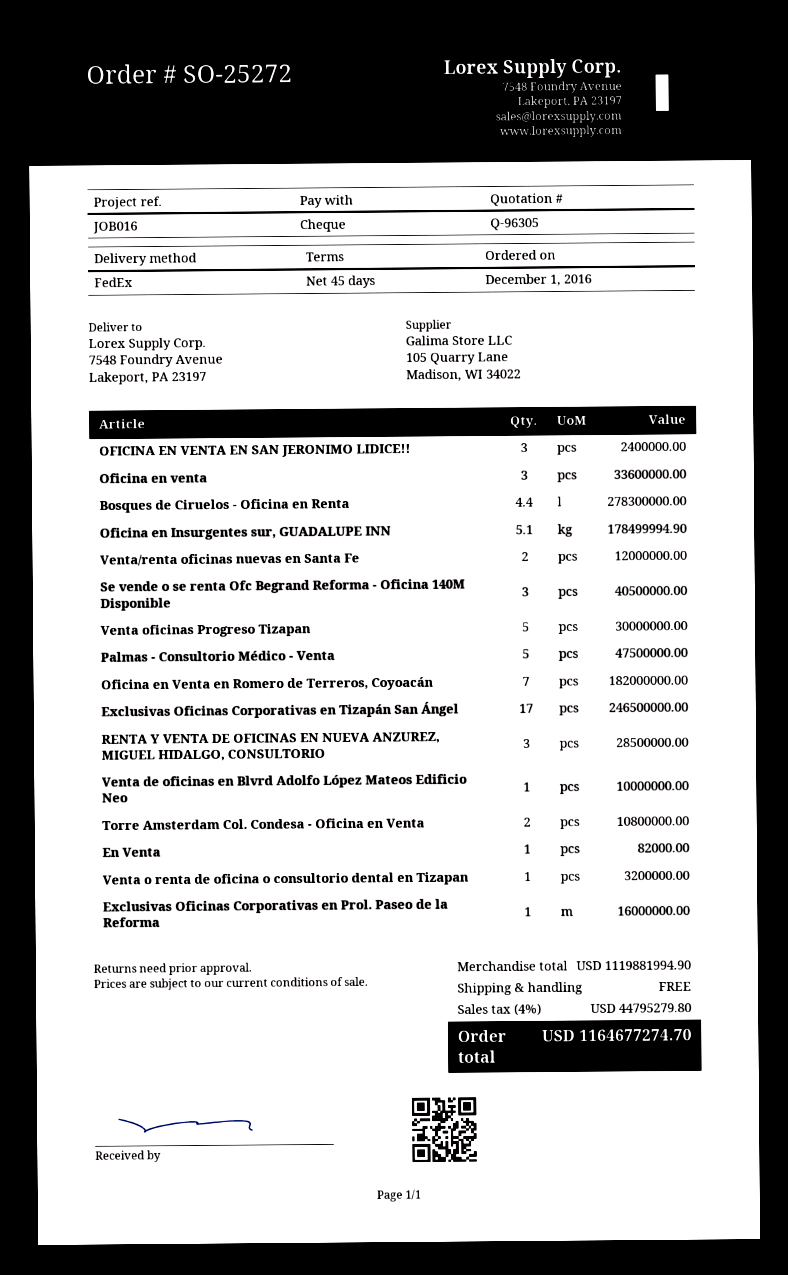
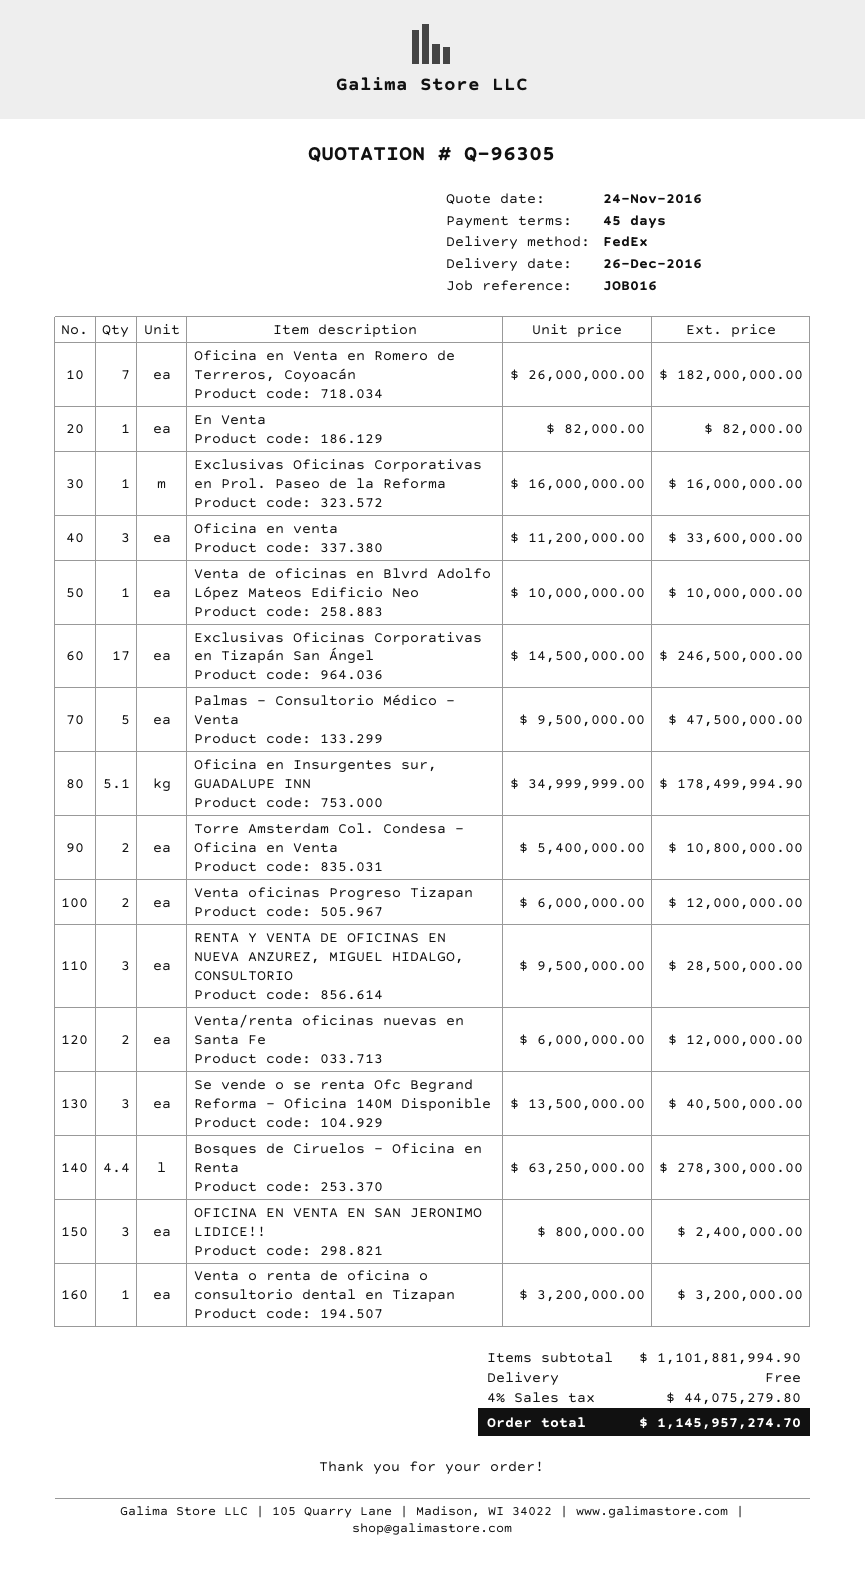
Venta oficinas Progreso Tizapan: 5 for 30000000.00 -> 2 for 12000000.00
subtotal: 1119881994.90 -> 1101881994.90
tax: 4% = 44795279.80 -> 4% = 44075279.80
total: 1164677274.70 -> 1145957274.70

